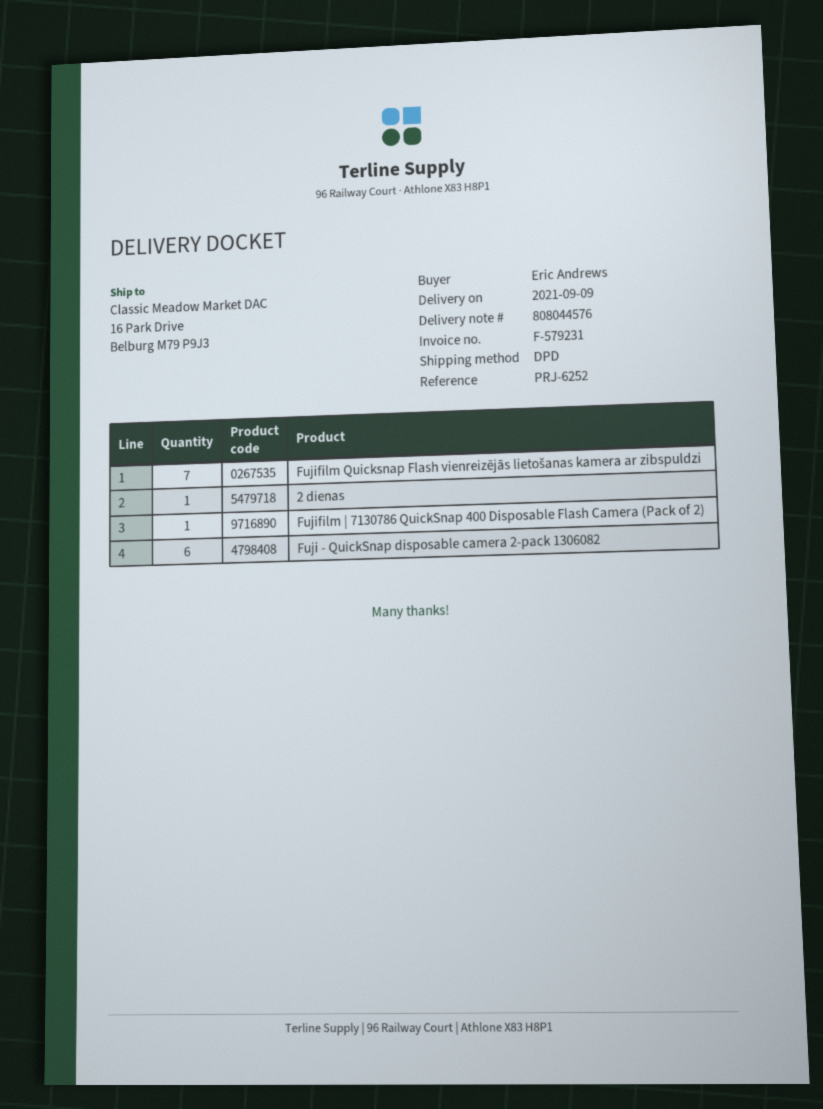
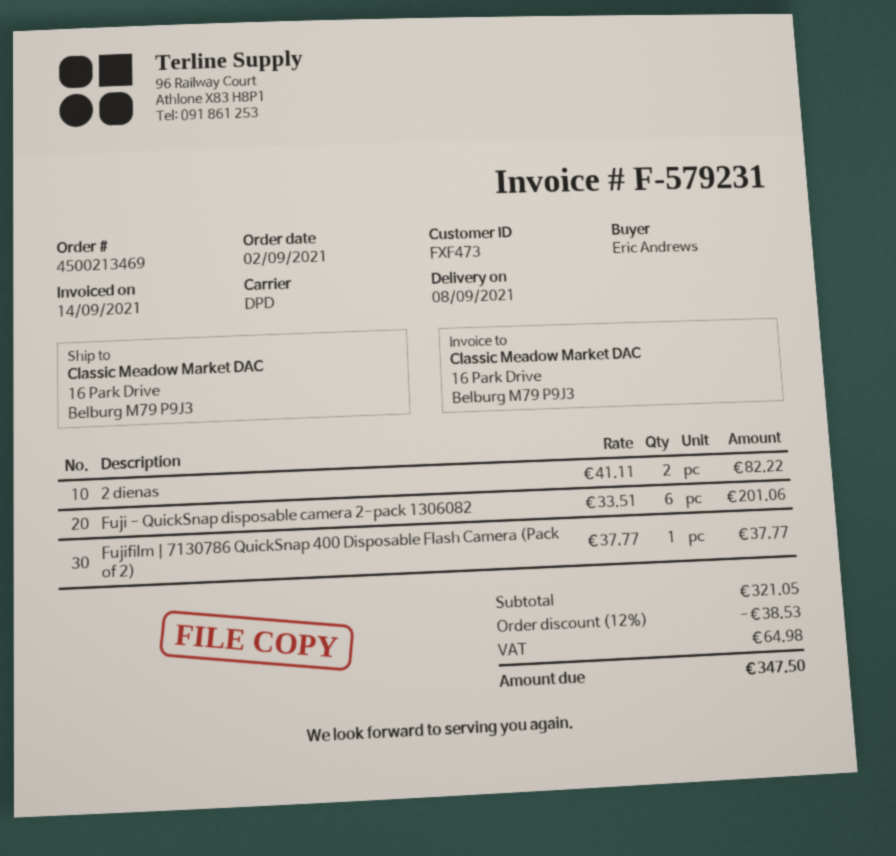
delivery date: 2021-09-09 -> 2021-09-08
Fujifilm Quicksnap Flash vienreizējās lietošanas kamera ar zibspuldzi: 7 -> none
2 dienas: 1 -> 2

